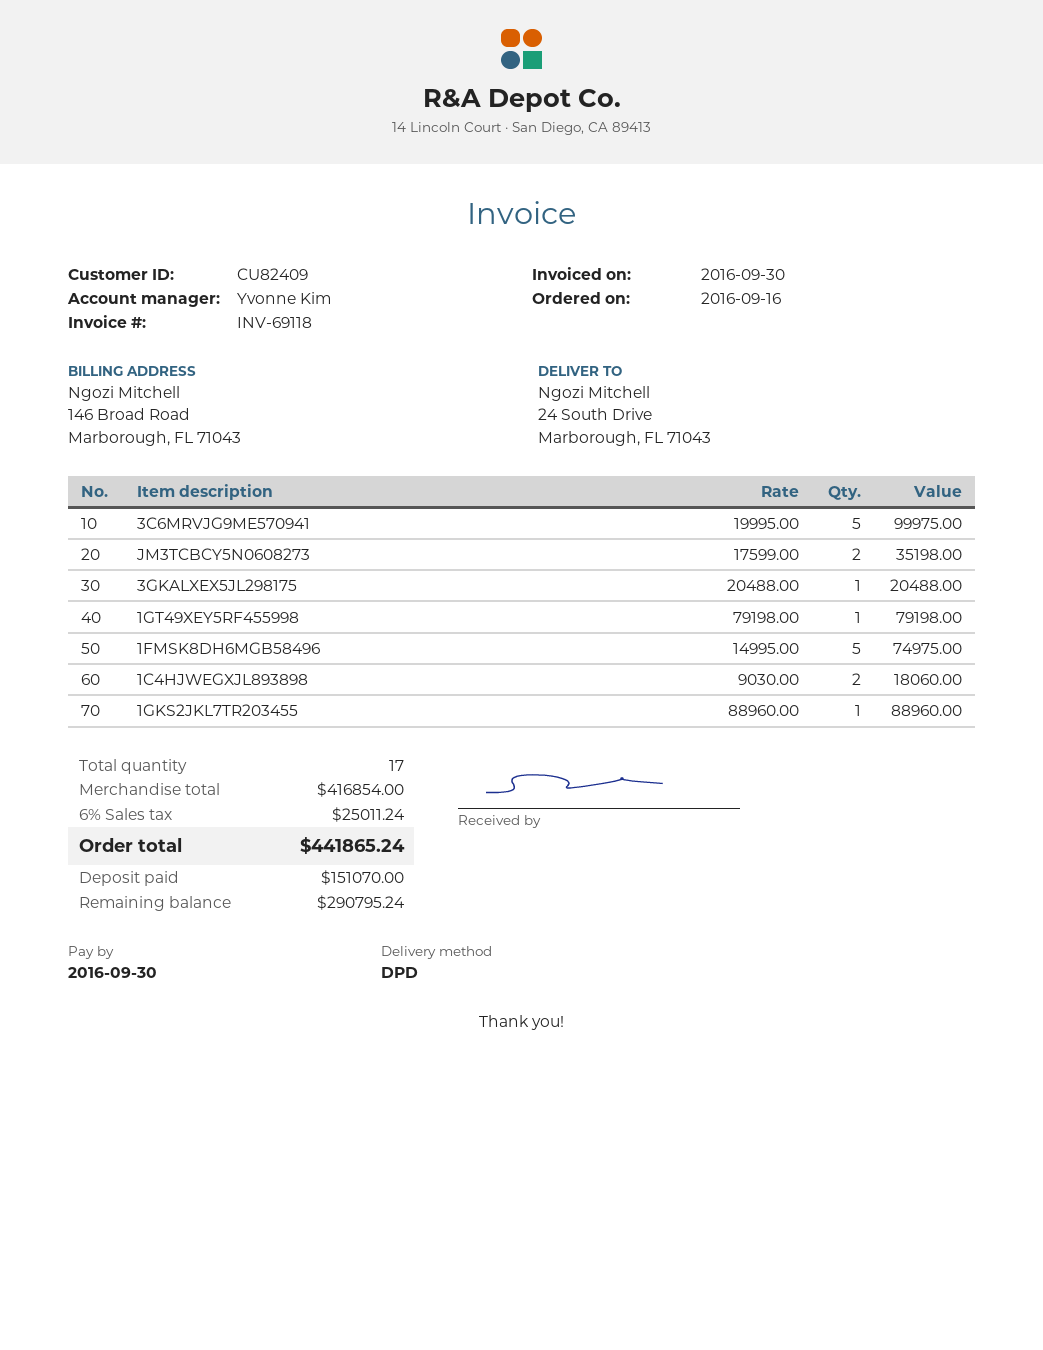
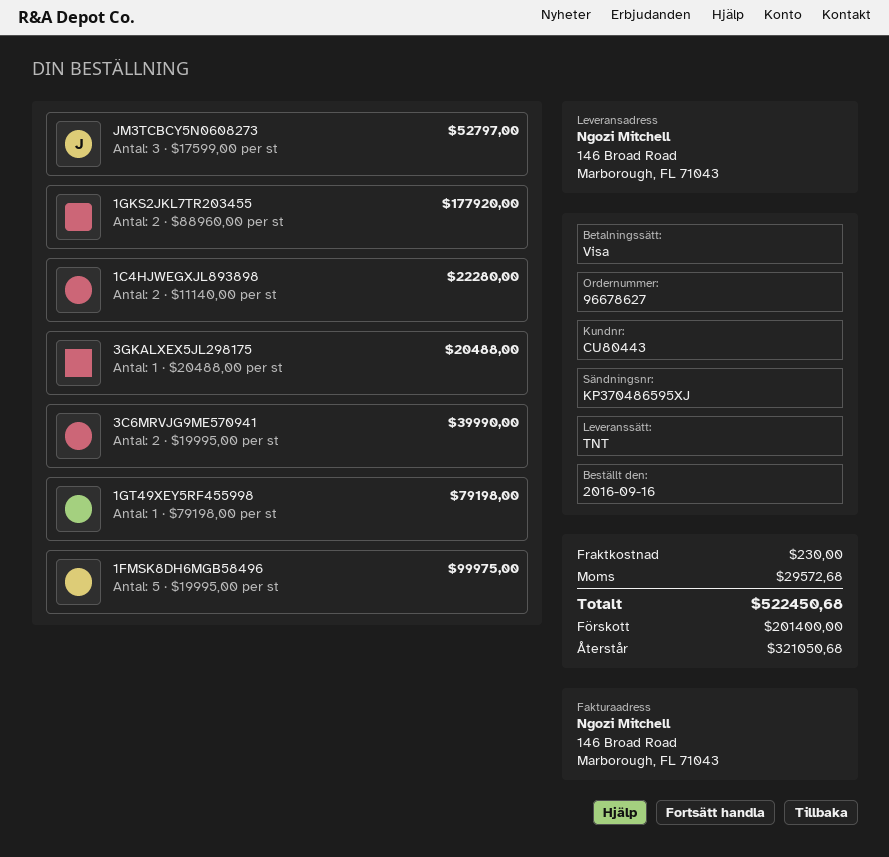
customer number: CU82409 -> CU80443
shipping method: DPD -> TNT
ship to: 24 South Drive, Marborough, FL 71043 -> 146 Broad Road, Marborough, FL 71043
3C6MRVJG9ME570941: 5 x 19995.00 = 99975.00 -> 2 x 19995.00 = 39990.00
JM3TCBCY5N0608273: 2 x 17599.00 = 35198.00 -> 3 x 17599.00 = 52797.00
1FMSK8DH6MGB58496: 5 x 14995.00 = 74975.00 -> 5 x 19995.00 = 99975.00
1C4HJWEGXJL893898: 2 x 9030.00 = 18060.00 -> 2 x 11140.00 = 22280.00
1GKS2JKL7TR203455: 1 x 88960.00 = 88960.00 -> 2 x 88960.00 = 177920.00
shipping: none -> 230.00
tax: 25011.24 -> 29572.68
total: 441865.24 -> 522450.68
deposit: 151070.00 -> 201400.00
balance: 290795.24 -> 321050.68

